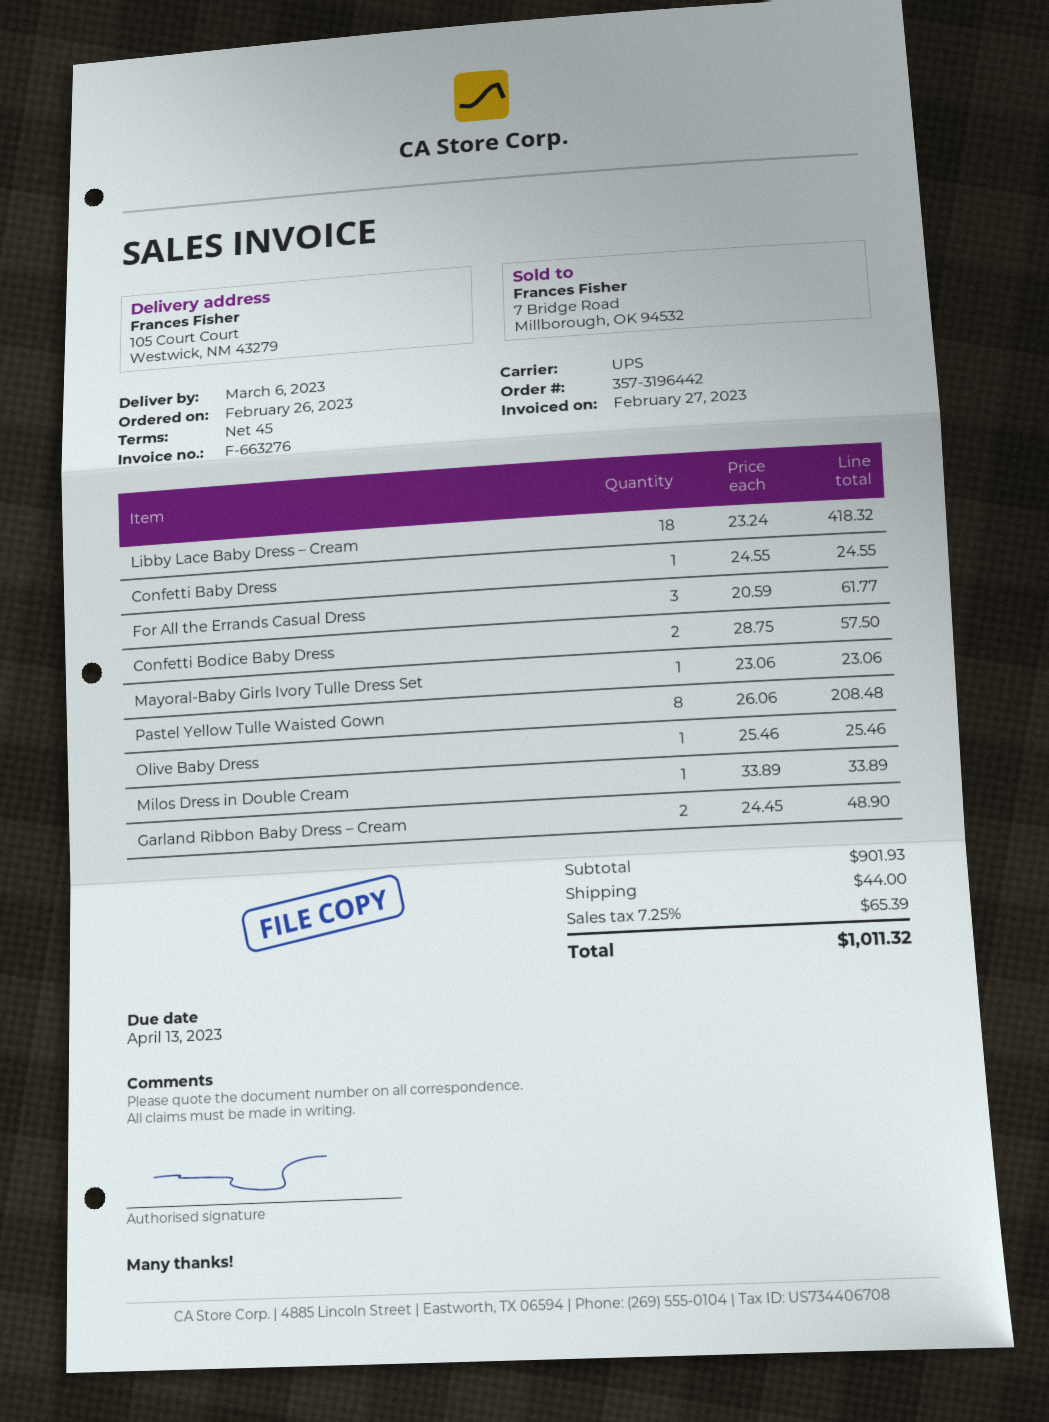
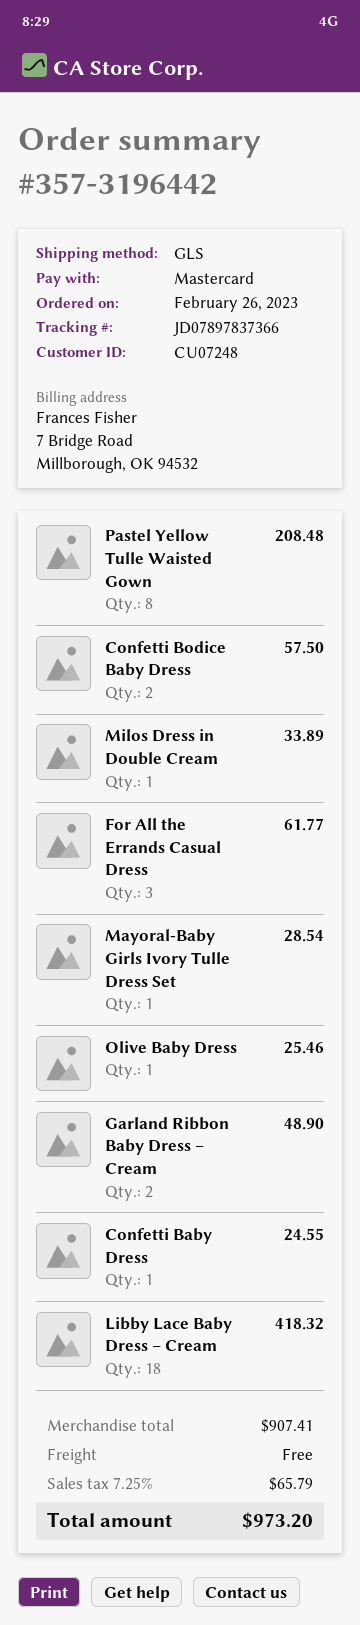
shipping method: UPS -> GLS
Mayoral-Baby Girls Ivory Tulle Dress Set: 1 for 23.06 -> 1 for 28.54
subtotal: 901.93 -> 907.41
shipping: 44.00 -> 0.00
tax: 7.25% = 65.39 -> 7.25% = 65.79
total: 1011.32 -> 973.20

